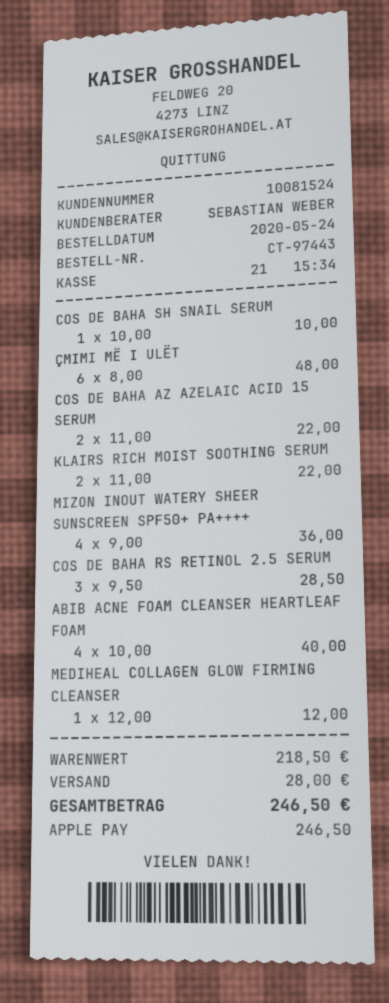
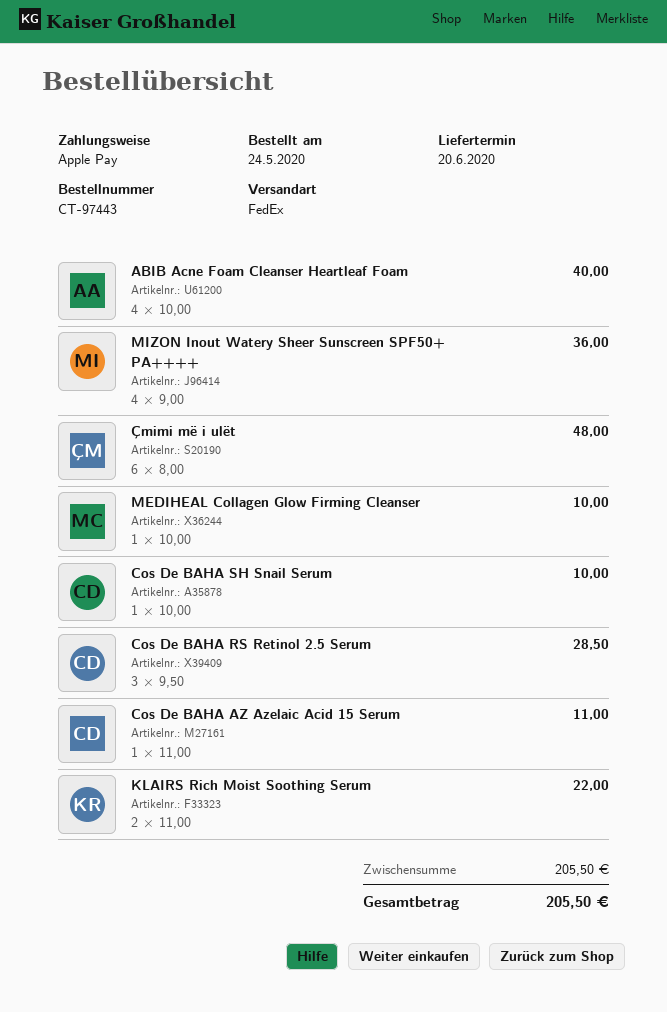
COS DE BAHA AZ AZELAIC ACID 15 SERUM: 2 x 11.00 = 22.00 -> 1 x 11.00 = 11.00
MEDIHEAL COLLAGEN GLOW FIRMING CLEANSER: 1 x 12.00 = 12.00 -> 1 x 10.00 = 10.00
subtotal: 218.50 -> 205.50
shipping: 28.00 -> none
total: 246.50 -> 205.50

